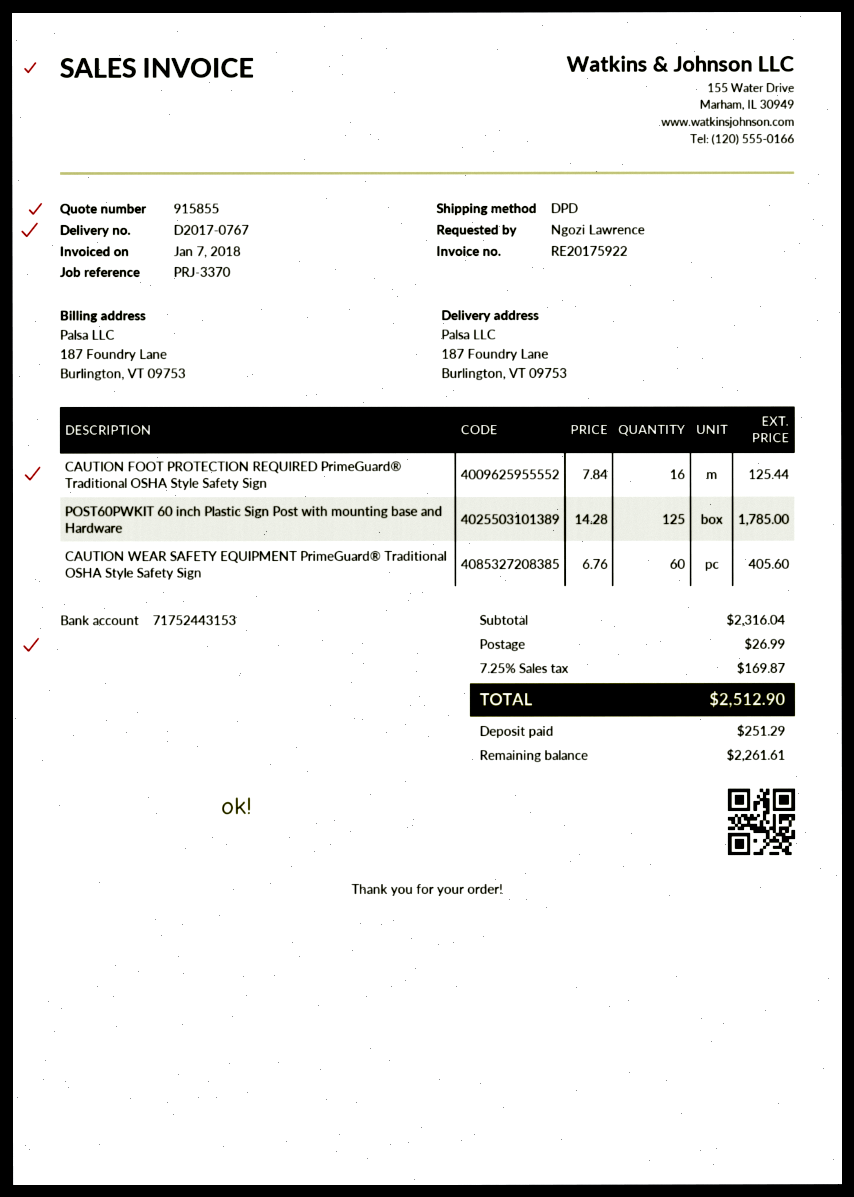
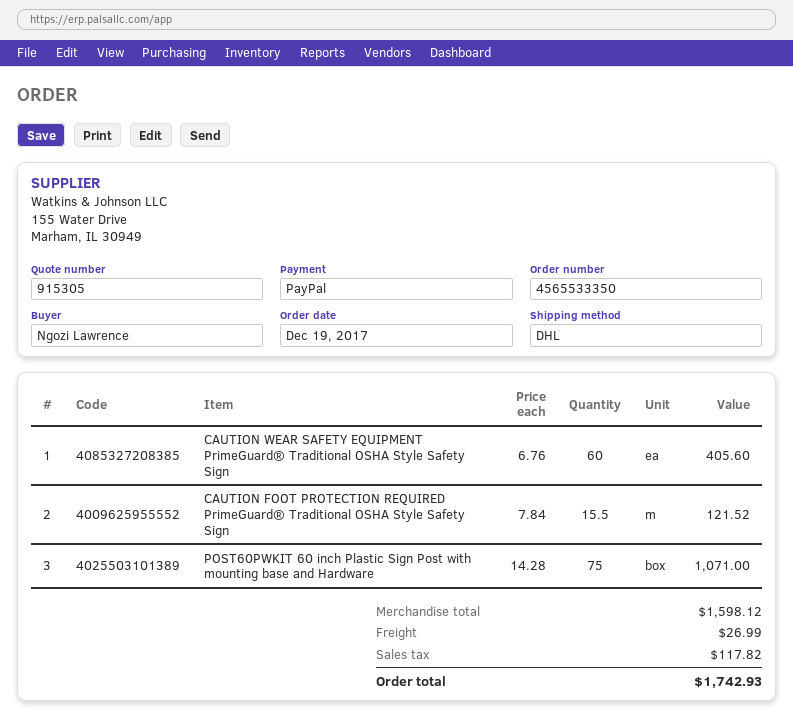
quote number: 915855 -> 915305
shipping method: DPD -> DHL
CAUTION FOOT PROTECTION REQUIRED PrimeGuard® Traditional OSHA Style Safety Sign: 16 x 7.84 = 125.44 -> 15.5 x 7.84 = 121.52
POST60PWKIT 60 inch Plastic Sign Post with mounting base and Hardware: 125 x 14.28 = 1785.00 -> 75 x 14.28 = 1071.00
subtotal: 2316.04 -> 1598.12
tax: 169.87 -> 117.82
total: 2512.90 -> 1742.93

